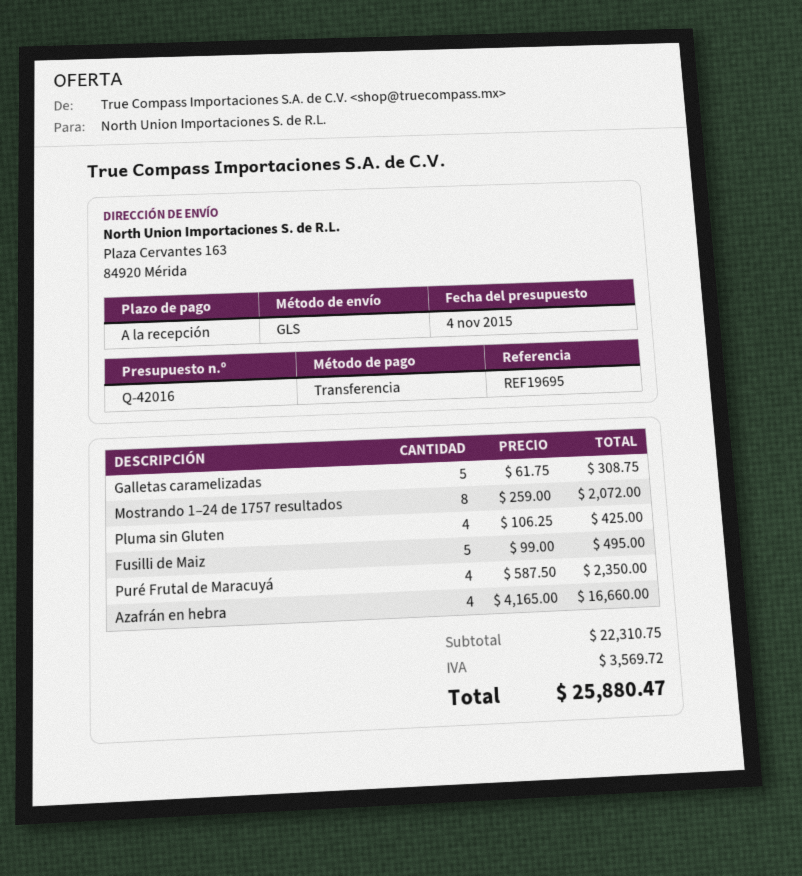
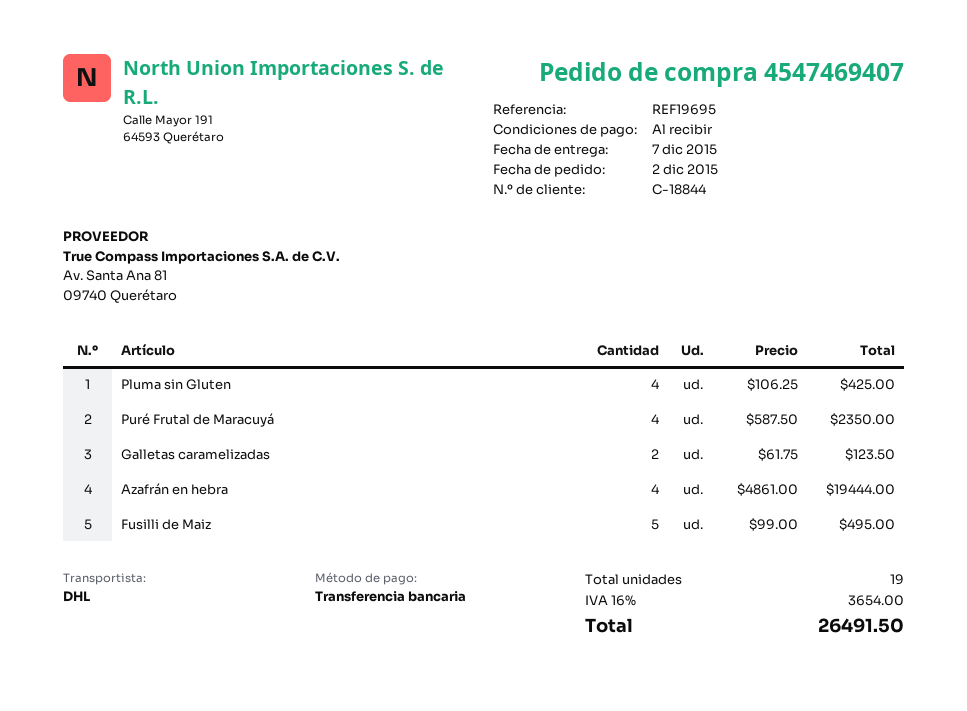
shipping method: GLS -> DHL
Galletas caramelizadas: 5 x 61.75 = 308.75 -> 2 x 61.75 = 123.50
Mostrando 1–24 de 1757 resultados: 8 x 259.00 = 2072.00 -> none
Azafrán en hebra: 4 x 4165.00 = 16660.00 -> 4 x 4861.00 = 19444.00
tax: 3569.72 -> 3654.00
total: 25880.47 -> 26491.50

